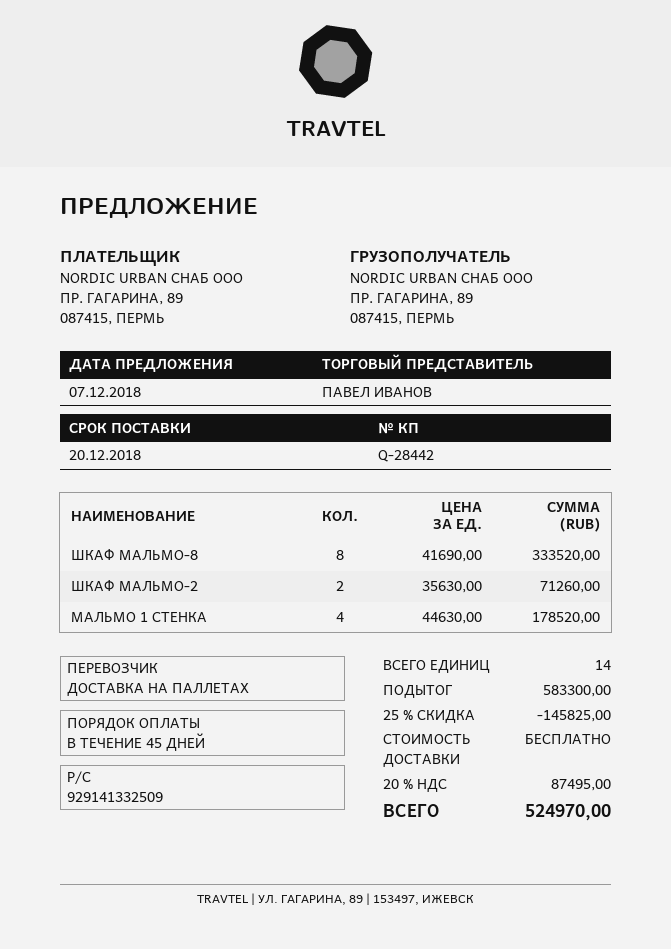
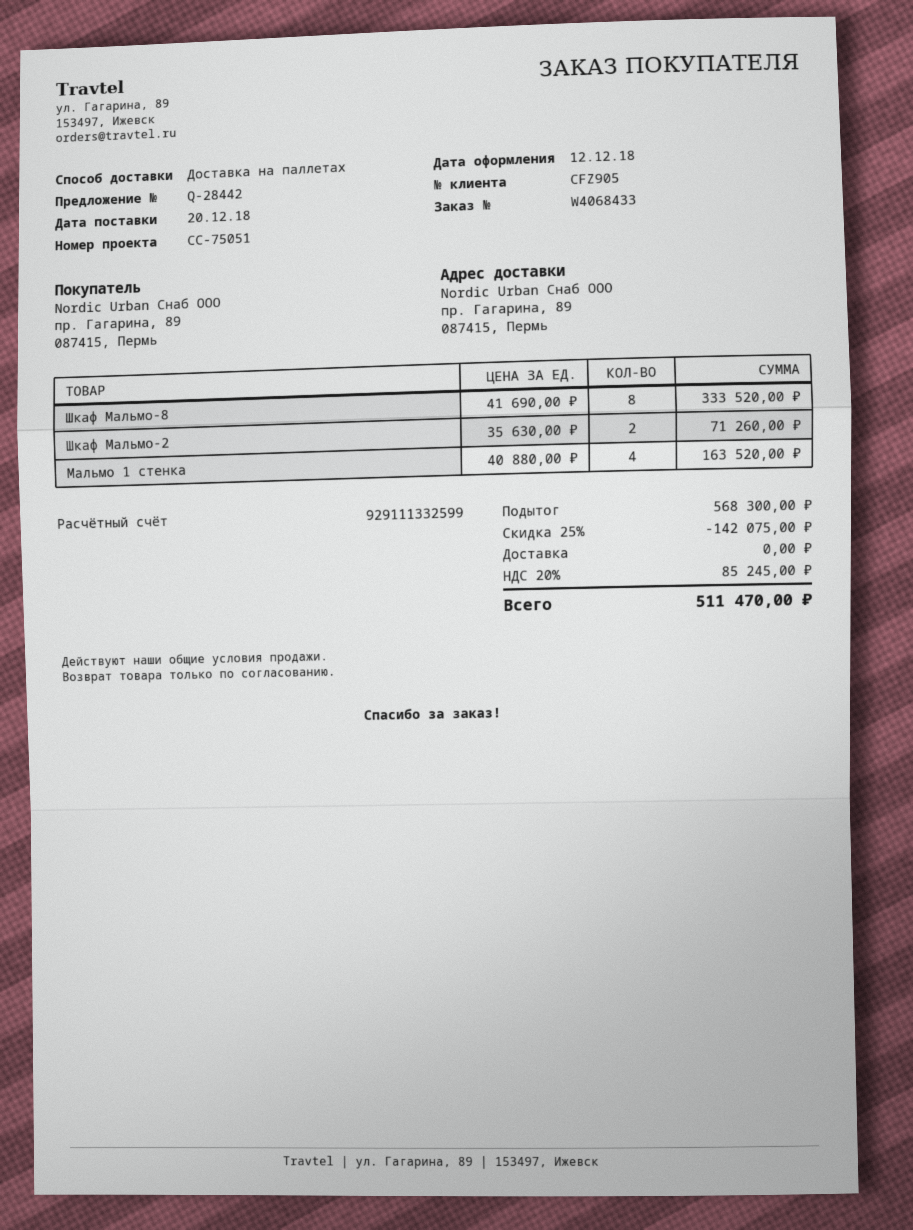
bank account: 929141332509 -> 929111332599
МАЛЬМО 1 СТЕНКА: 4 x 44630.00 = 178520.00 -> 4 x 40880.00 = 163520.00
subtotal: 583300.00 -> 568300.00
discount: 25% = 145825.00 -> 25% = 142075.00
tax: 20% = 87495.00 -> 20% = 85245.00
total: 524970.00 -> 511470.00

